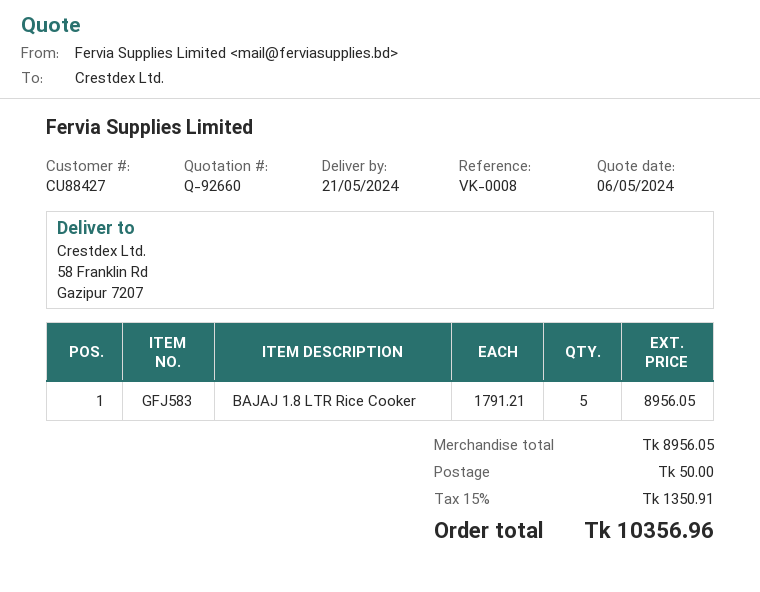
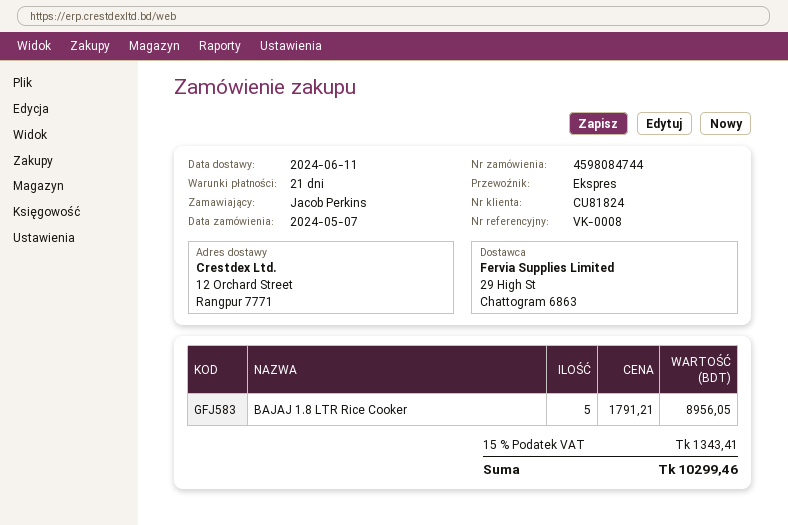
delivery date: 2024-05-21 -> 2024-06-11
customer number: CU88427 -> CU81824
ship to: 58 Franklin Rd, Gazipur 7207 -> 12 Orchard Street, Rangpur 7771
shipping: 50.00 -> none
tax: 15% = 1350.91 -> 15% = 1343.41
total: 10356.96 -> 10299.46

